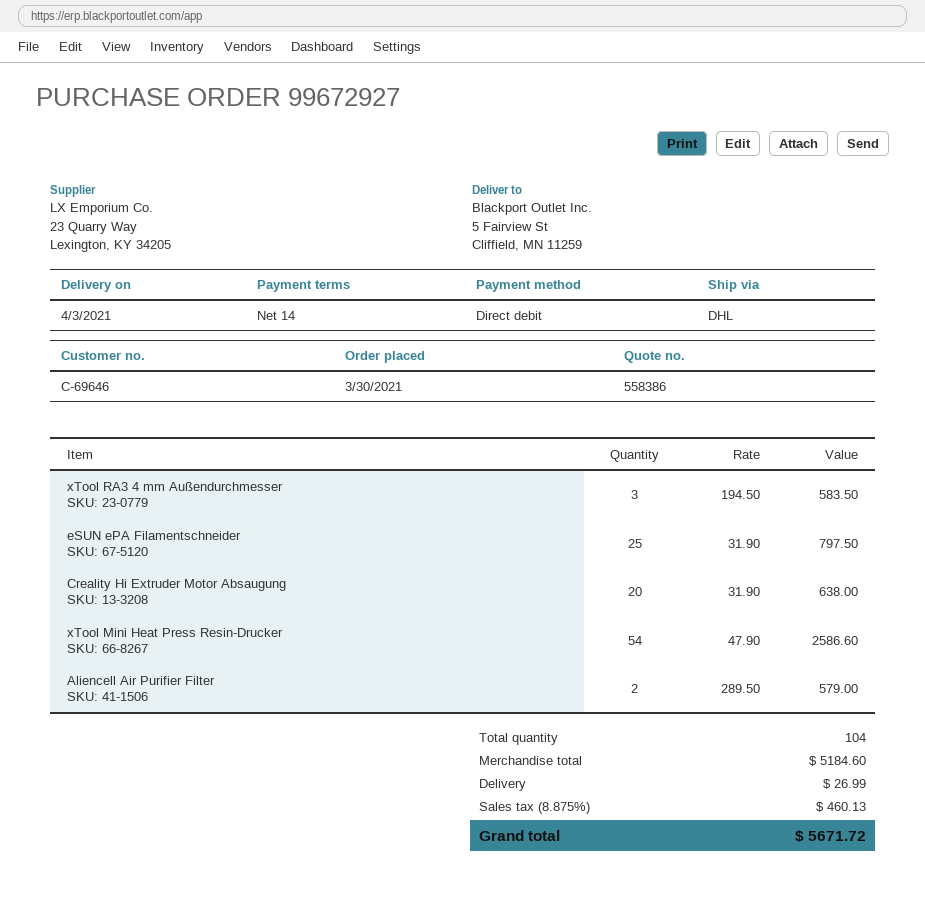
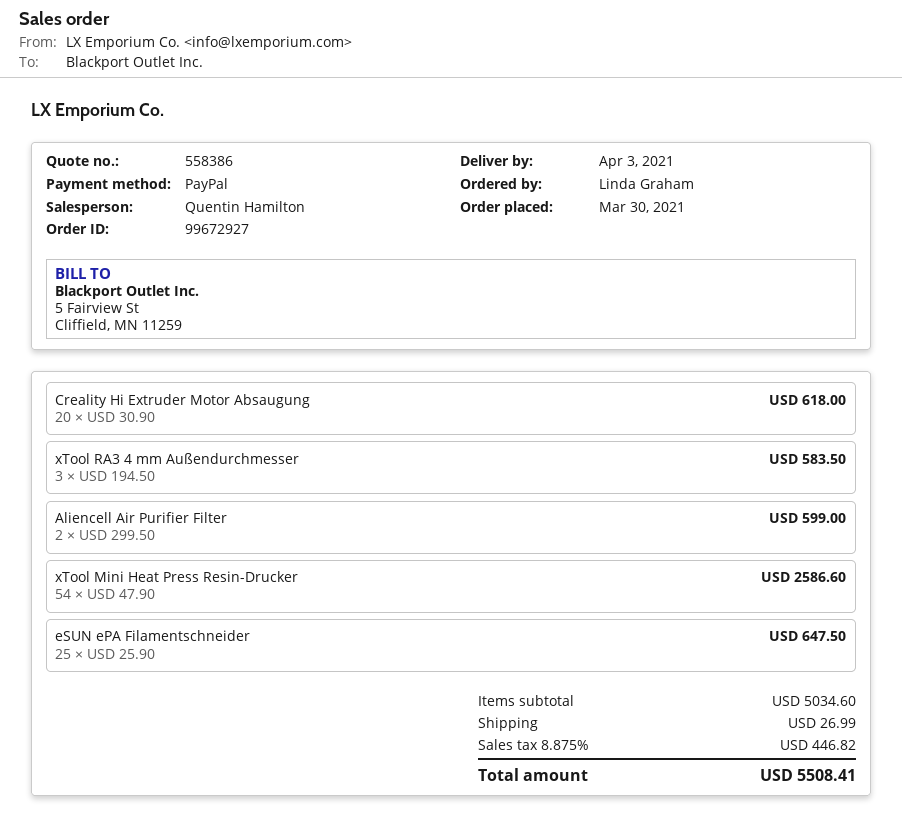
payment method: direct debit -> PayPal
eSUN ePA Filamentschneider: 25 x 31.90 = 797.50 -> 25 x 25.90 = 647.50
Creality Hi Extruder Motor Absaugung: 20 x 31.90 = 638.00 -> 20 x 30.90 = 618.00
Aliencell Air Purifier Filter: 2 x 289.50 = 579.00 -> 2 x 299.50 = 599.00
subtotal: 5184.60 -> 5034.60
tax: 8.875% = 460.13 -> 8.875% = 446.82
total: 5671.72 -> 5508.41

